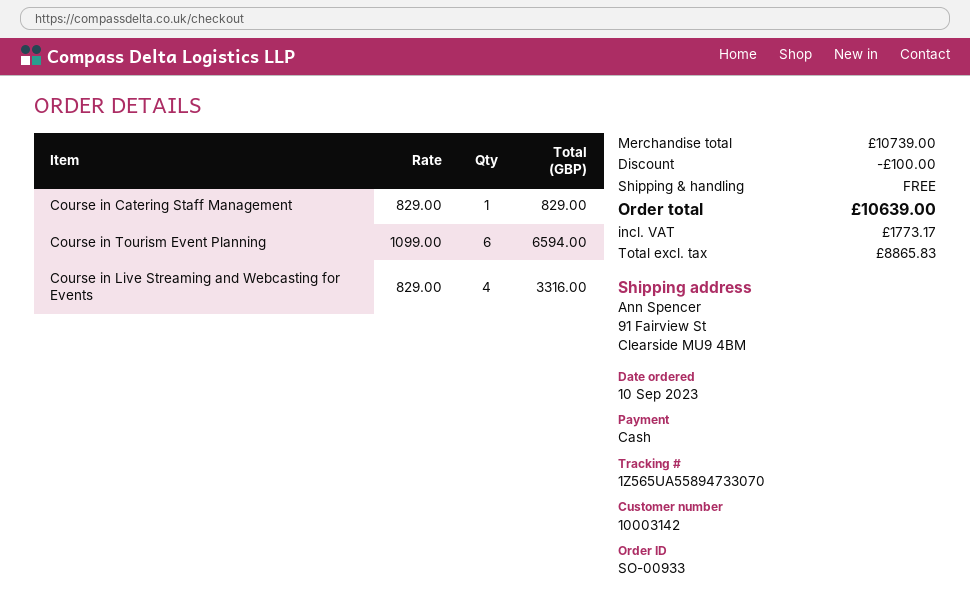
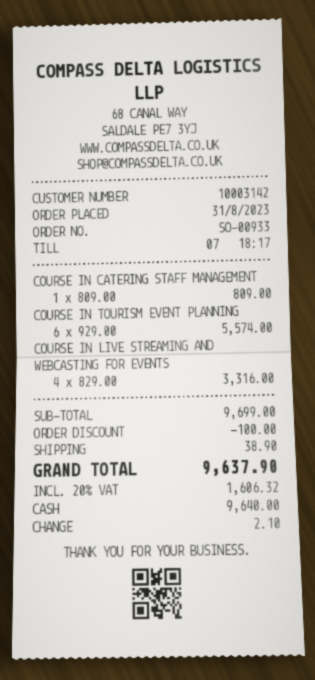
order date: 2023-09-10 -> 2023-08-31
Course in Catering Staff Management: 1 x 829.00 = 829.00 -> 1 x 809.00 = 809.00
Course in Tourism Event Planning: 6 x 1099.00 = 6594.00 -> 6 x 929.00 = 5574.00
subtotal: 10739.00 -> 9699.00
shipping: 0.00 -> 38.90
tax: 1773.17 -> 1606.32
total: 10639.00 -> 9637.90

